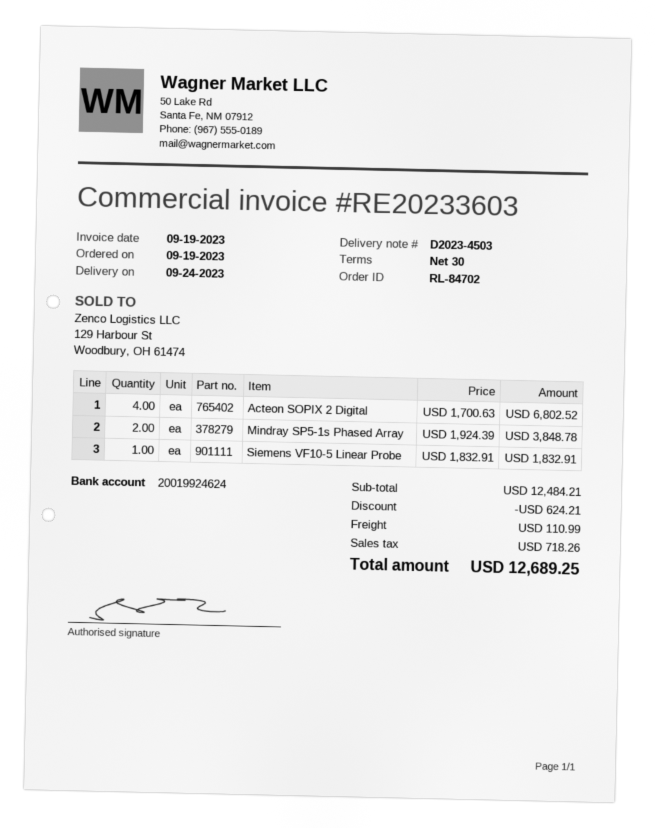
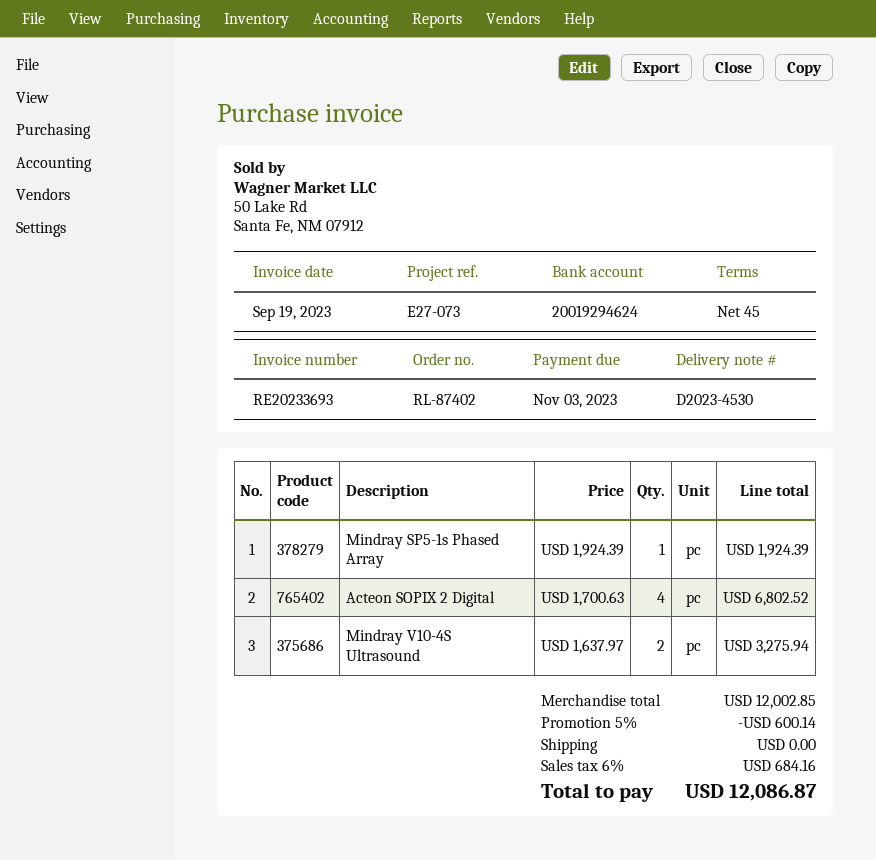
order number: RL-84702 -> RL-87402
delivery note number: D2023-4503 -> D2023-4530
invoice number: RE20233603 -> RE20233693
payment terms: 30 days -> 45 days
bank account: 20019924624 -> 20019294624
Mindray SP5-1s Phased Array: 2 x 1924.39 = 3848.78 -> 1 x 1924.39 = 1924.39
Siemens VF10-5 Linear Probe: 1 x 1832.91 = 1832.91 -> none
Mindray V10-4S Ultrasound: none -> 2 x 1637.97 = 3275.94
subtotal: 12484.21 -> 12002.85
discount: 624.21 -> 600.14
shipping: 110.99 -> 0.00
tax: 718.26 -> 684.16
total: 12689.25 -> 12086.87

